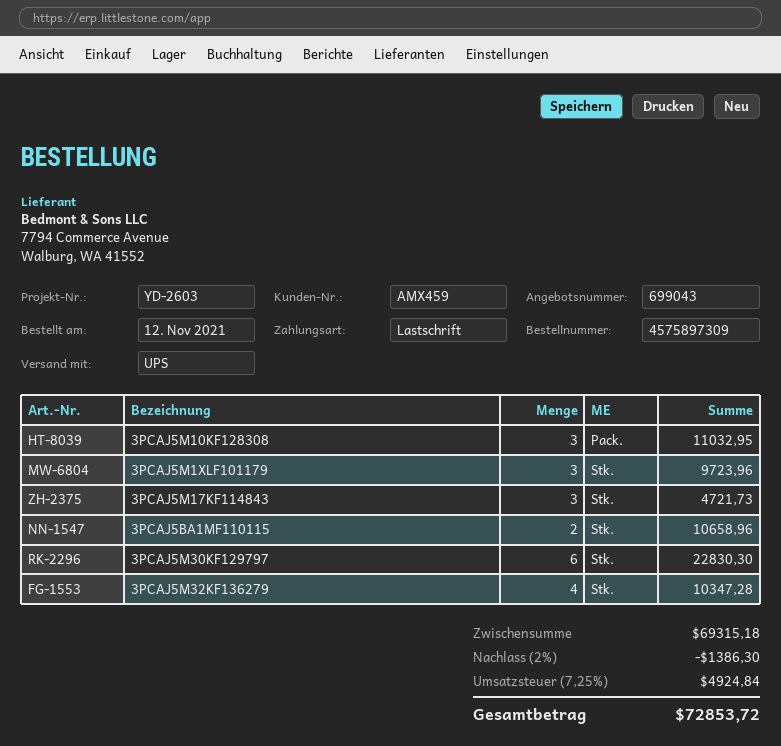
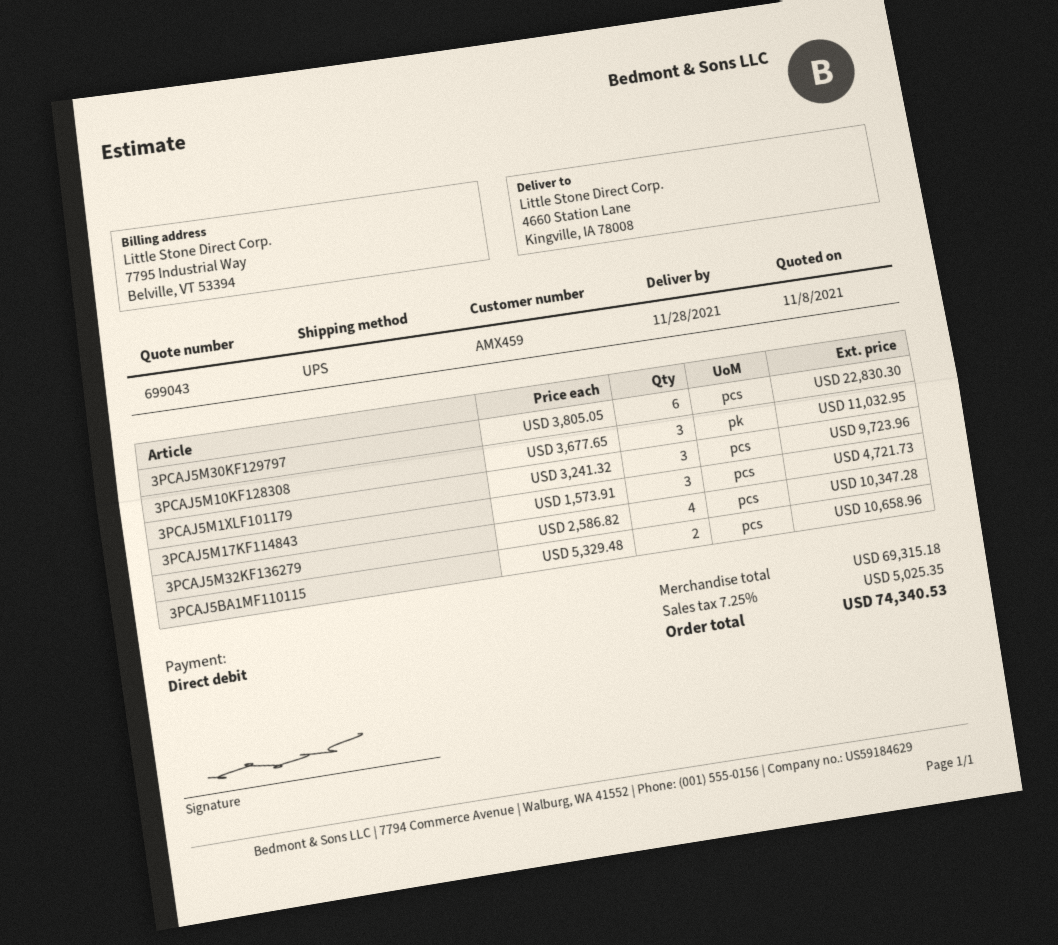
discount: 2% = 1386.30 -> none
tax: 7.25% = 4924.84 -> 7.25% = 5025.35
total: 72853.72 -> 74340.53

